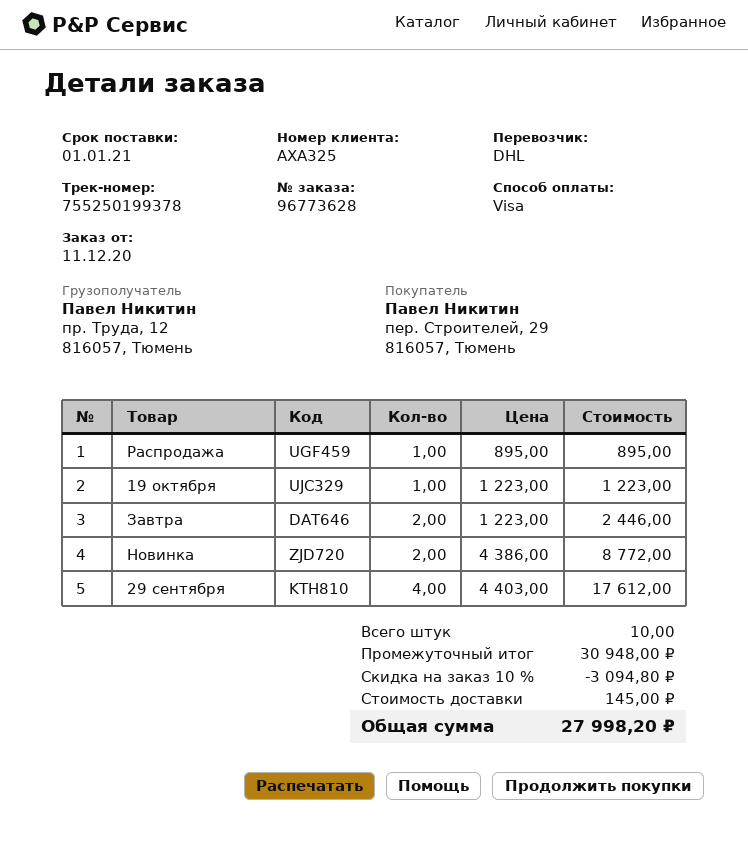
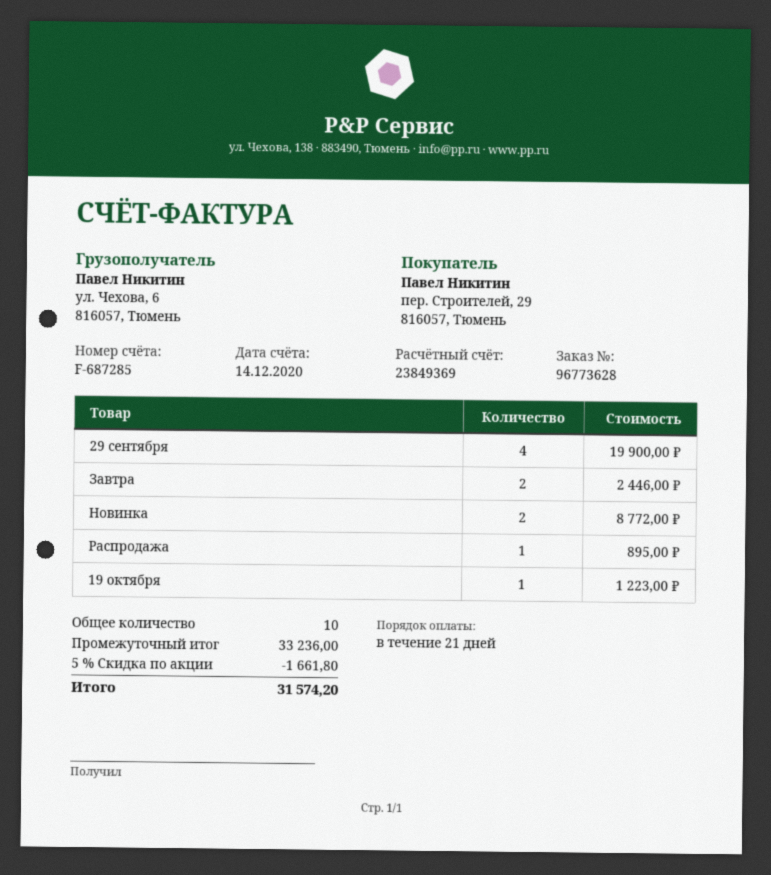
ship to: пр. Труда, 12, 816057, Тюмень -> ул. Чехова, 6, 816057, Тюмень
29 сентября: 4 for 17612.00 -> 4 for 19900.00
subtotal: 30948.00 -> 33236.00
discount: 10% = 3094.80 -> 5% = 1661.80
shipping: 145.00 -> none
total: 27998.20 -> 31574.20

